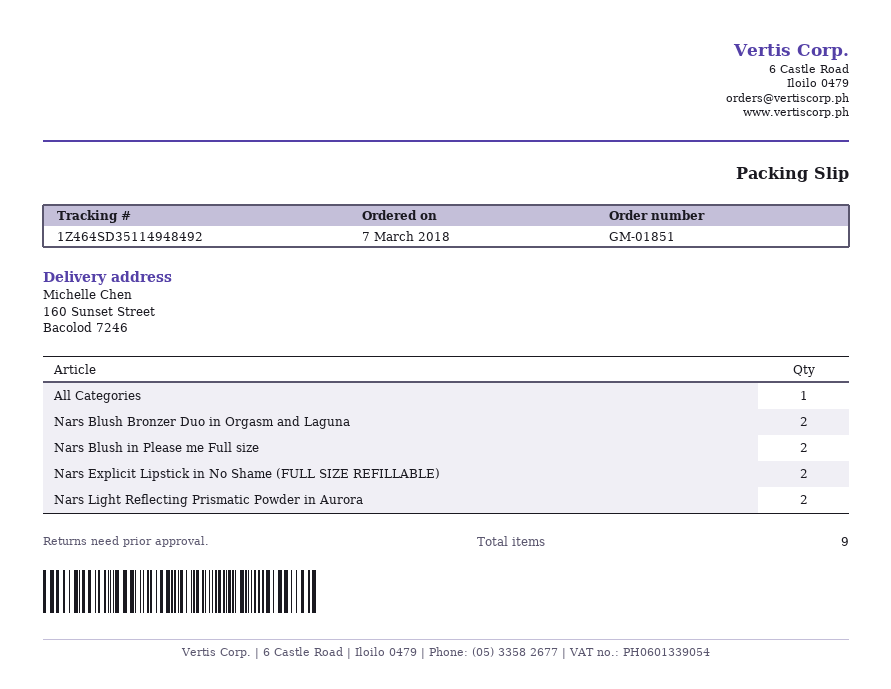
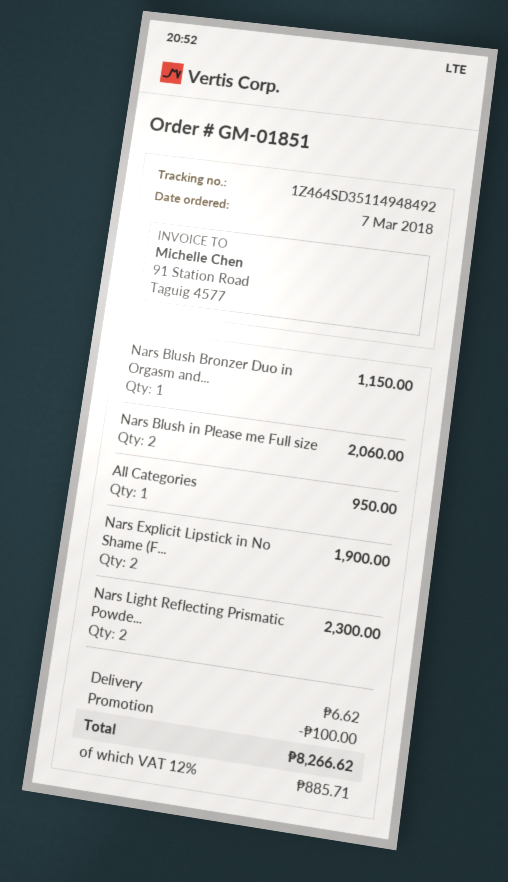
Nars Blush Bronzer Duo in Orgasm and Laguna: 2 -> 1

